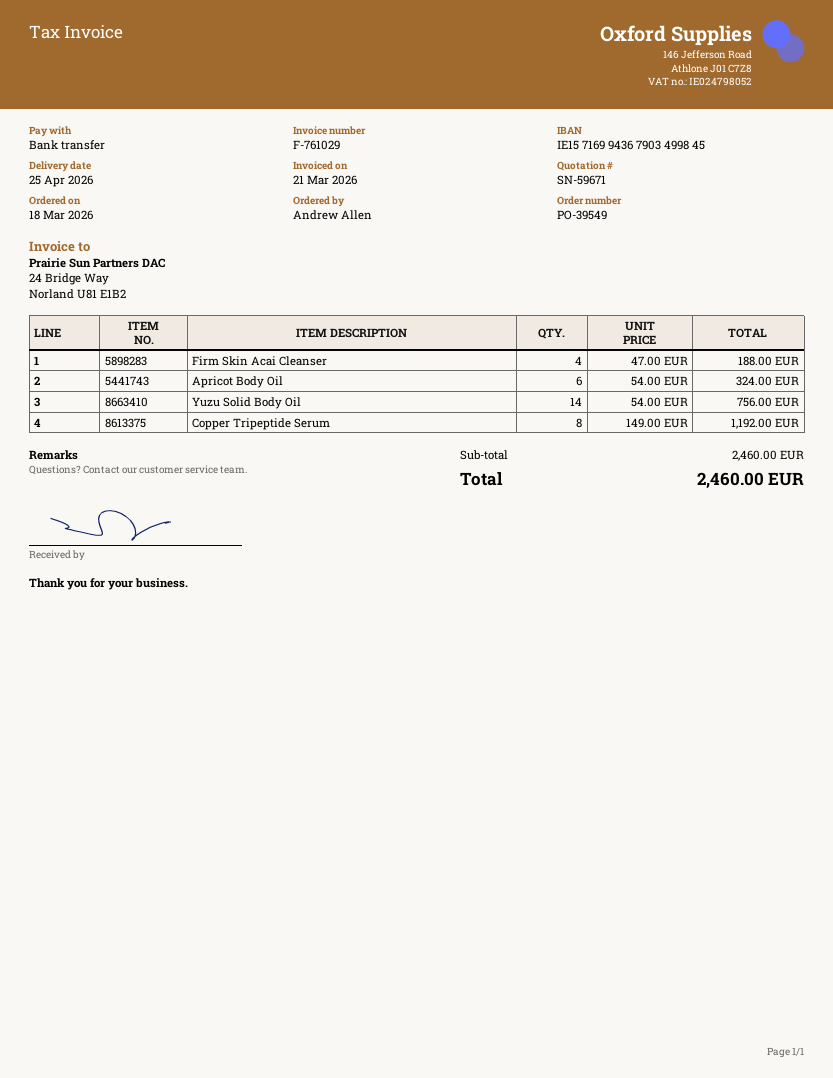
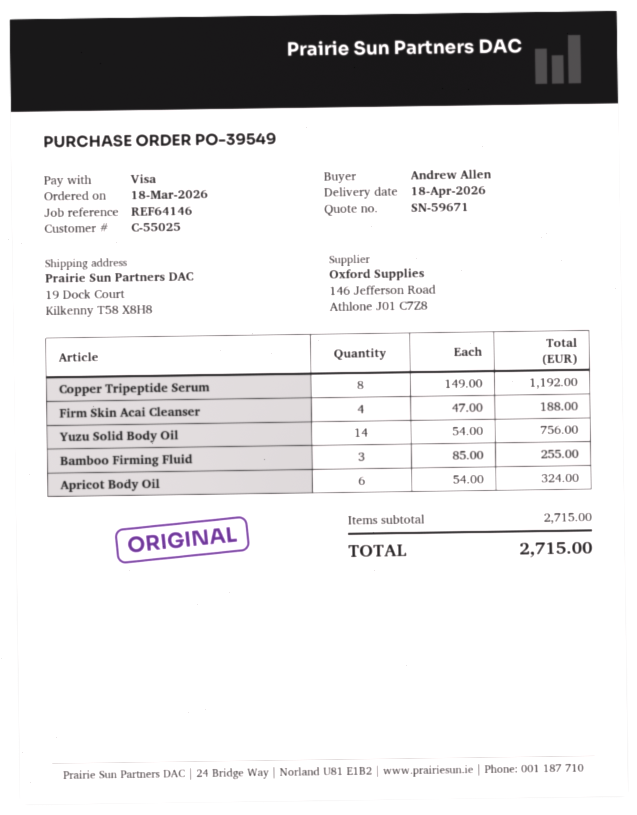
delivery date: 2026-04-25 -> 2026-04-18
payment method: bank transfer -> Visa
Bamboo Firming Fluid: none -> 3 x 85.00 = 255.00
subtotal: 2460.00 -> 2715.00
total: 2460.00 -> 2715.00

